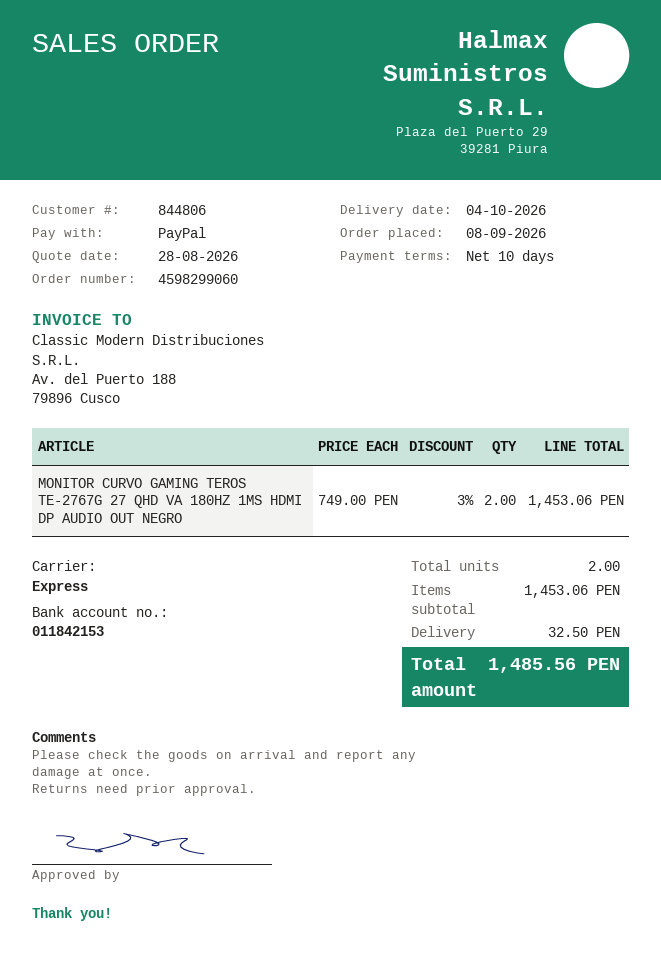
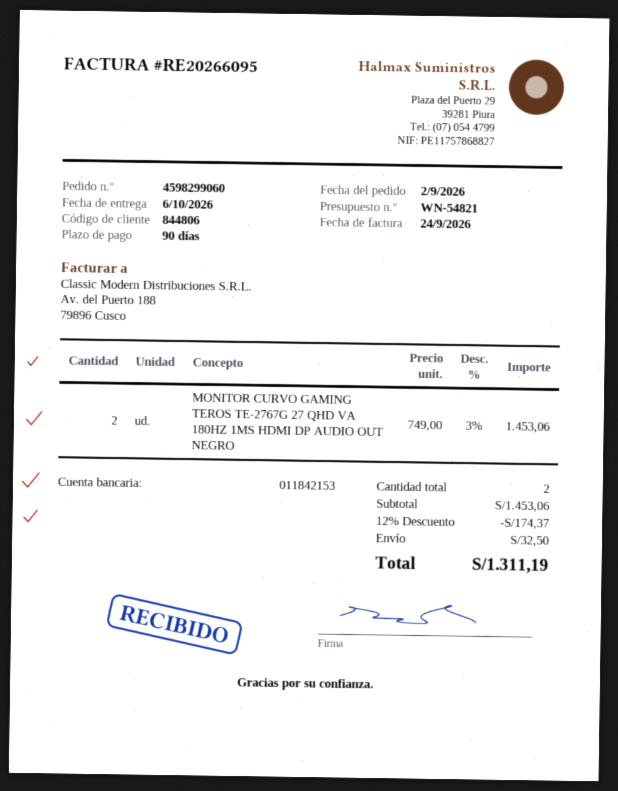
order date: 2026-09-08 -> 2026-09-02
delivery date: 2026-10-04 -> 2026-10-06
payment terms: 10 days -> 90 days
discount: none -> 12% = 174.37
total: 1485.56 -> 1311.19

